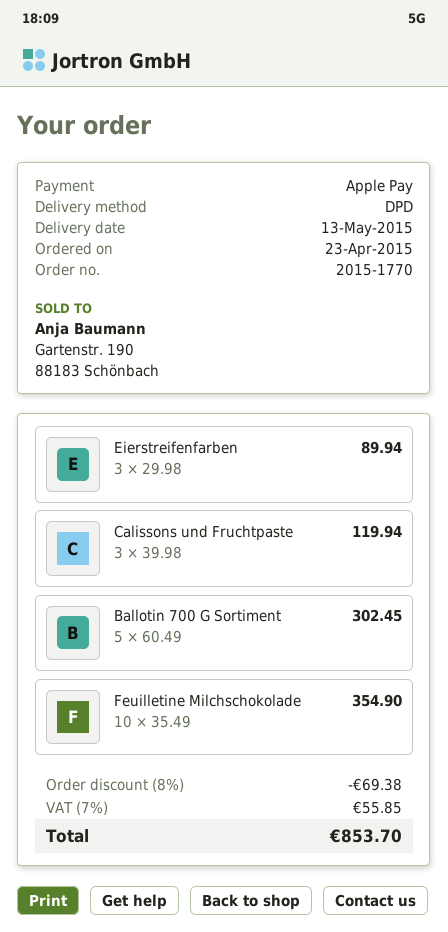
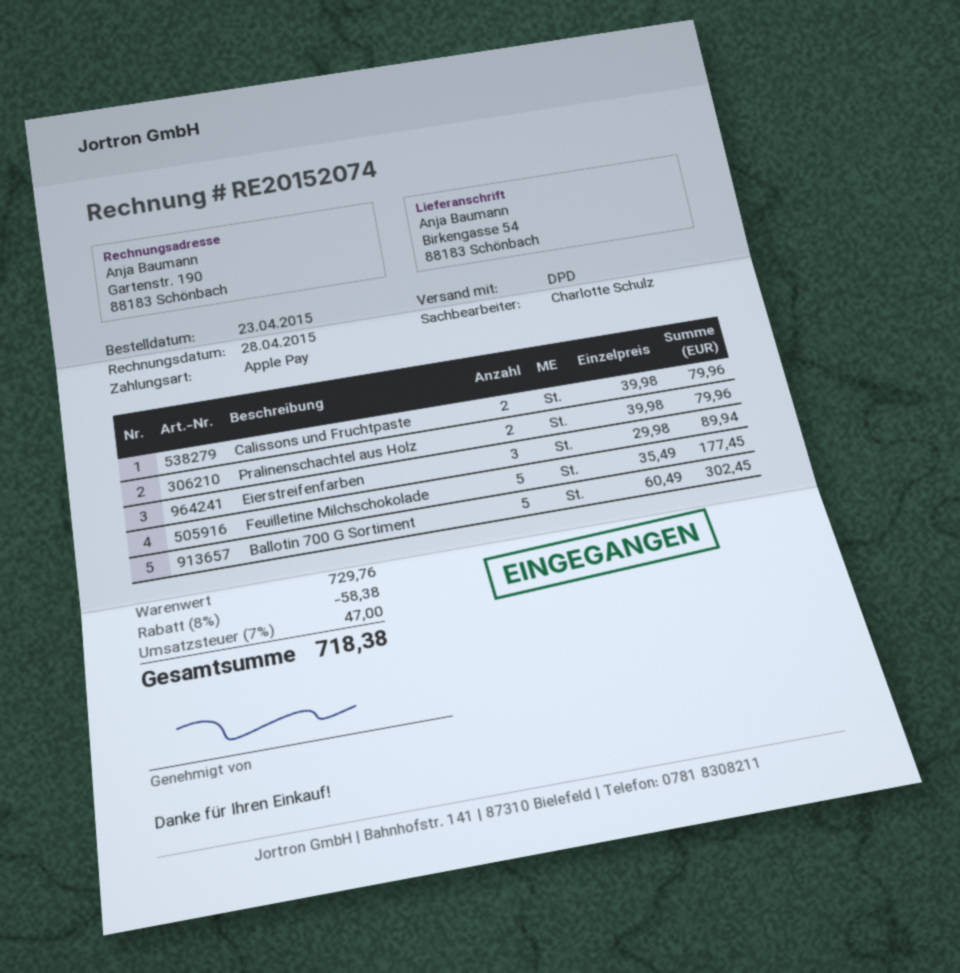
Calissons und Fruchtpaste: 3 x 39.98 = 119.94 -> 2 x 39.98 = 79.96
Feuilletine Milchschokolade: 10 x 35.49 = 354.90 -> 5 x 35.49 = 177.45
Pralinenschachtel aus Holz: none -> 2 x 39.98 = 79.96
discount: 8% = 69.38 -> 8% = 58.38
tax: 7% = 55.85 -> 7% = 47.00
total: 853.70 -> 718.38

